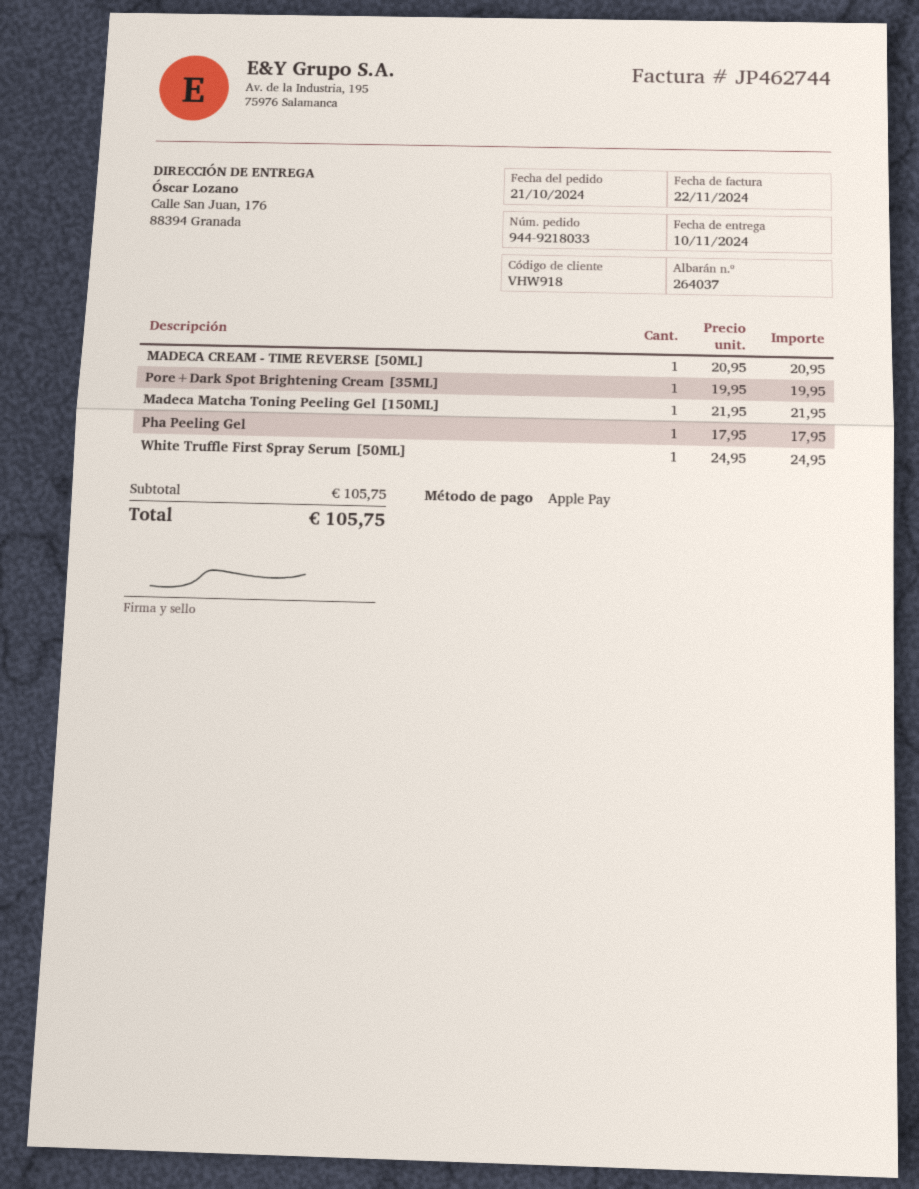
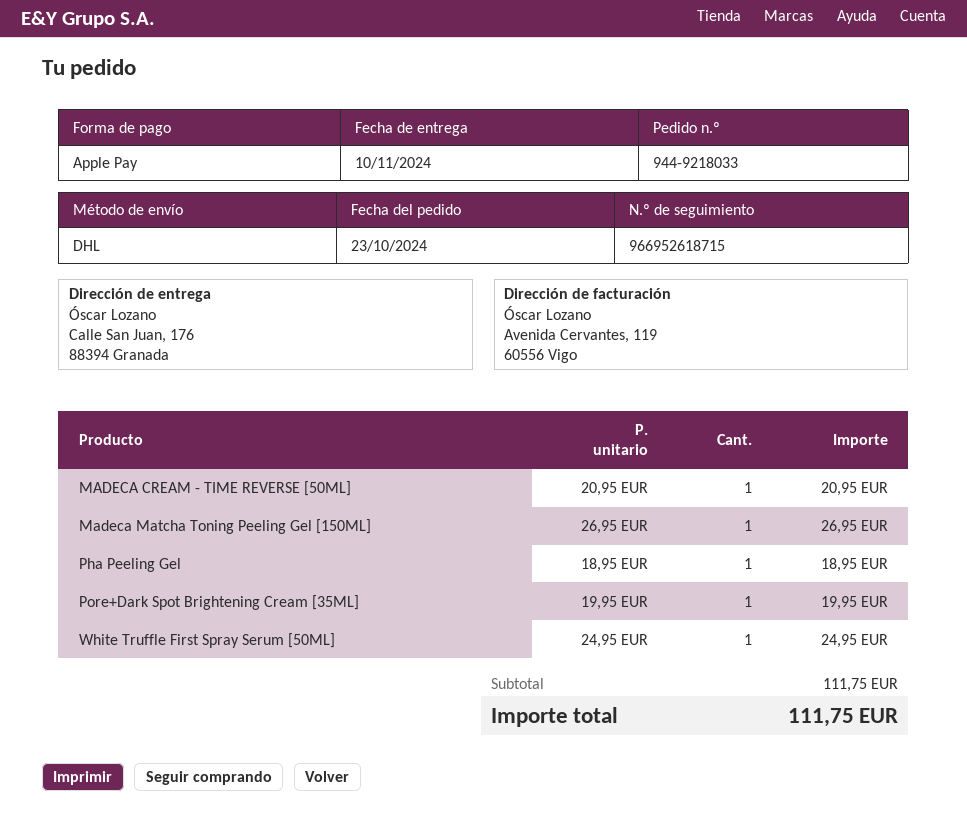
order date: 2024-10-21 -> 2024-10-23
Madeca Matcha Toning Peeling Gel [150ML]: 1 x 21.95 = 21.95 -> 1 x 26.95 = 26.95
Pha Peeling Gel: 1 x 17.95 = 17.95 -> 1 x 18.95 = 18.95
subtotal: 105.75 -> 111.75
total: 105.75 -> 111.75

